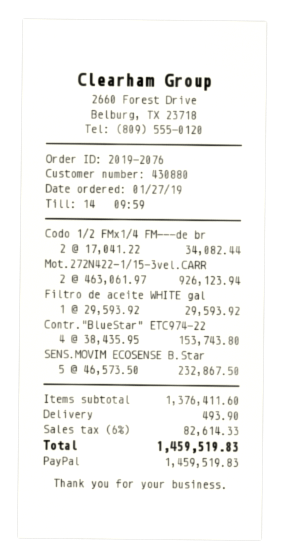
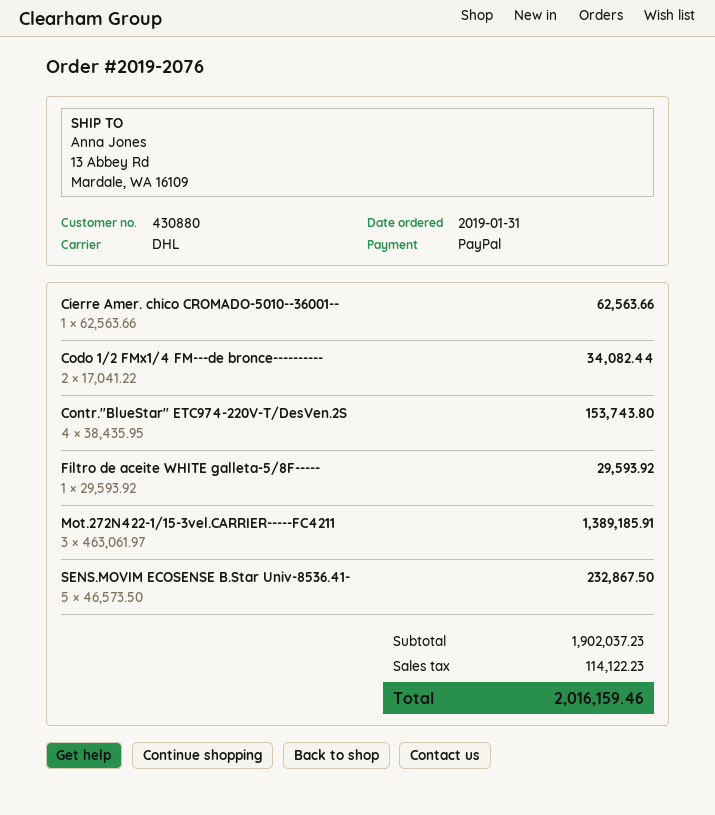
order date: 2019-01-27 -> 2019-01-31
Mot.272N422-1/15-3vel.CARR: 2 x 463061.97 = 926123.94 -> 3 x 463061.97 = 1389185.91
Cierre Amer. chico CROMADO-5010--36001--: none -> 1 x 62563.66 = 62563.66
subtotal: 1376411.60 -> 1902037.23
shipping: 493.90 -> none
tax: 82614.33 -> 114122.23
total: 1459519.83 -> 2016159.46

